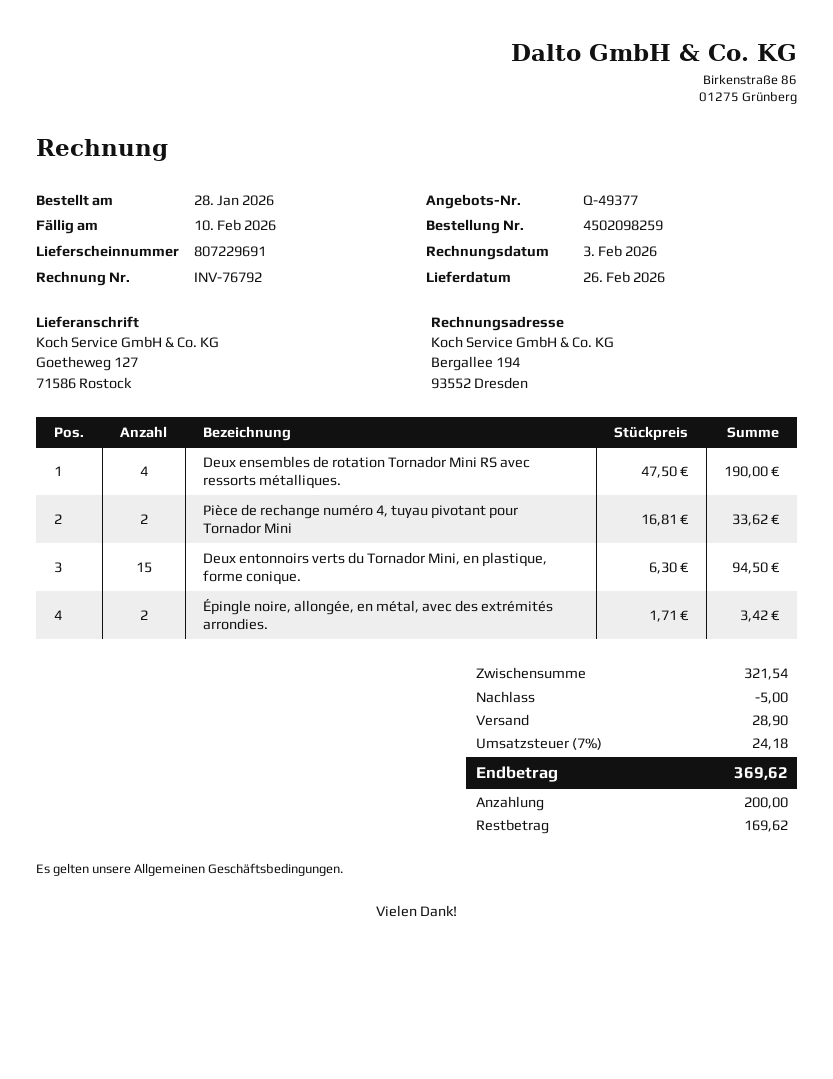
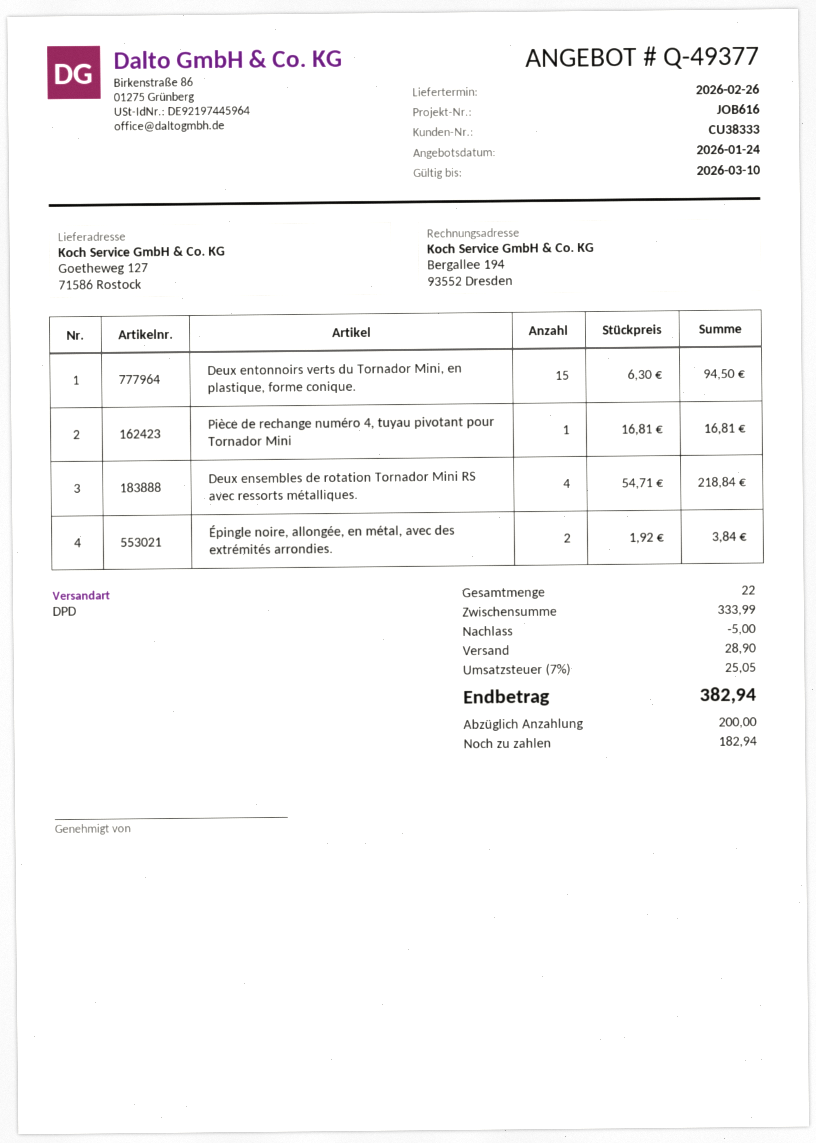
Deux ensembles de rotation Tornador Mini RS avec ressorts métalliques.: 4 x 47.50 = 190.00 -> 4 x 54.71 = 218.84
Pièce de rechange numéro 4, tuyau pivotant pour Tornador Mini: 2 x 16.81 = 33.62 -> 1 x 16.81 = 16.81
Épingle noire, allongée, en métal, avec des extrémités arrondies.: 2 x 1.71 = 3.42 -> 2 x 1.92 = 3.84
subtotal: 321.54 -> 333.99
tax: 7% = 24.18 -> 7% = 25.05
total: 369.62 -> 382.94
balance: 169.62 -> 182.94

